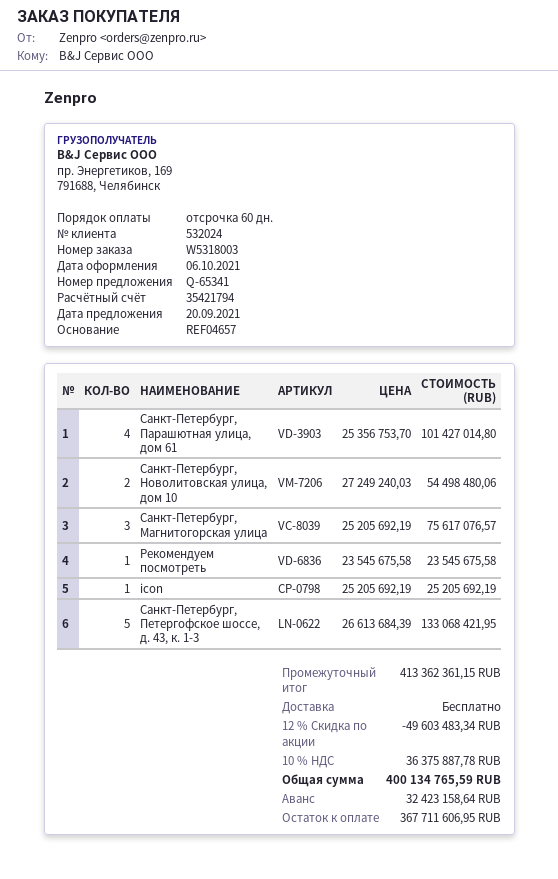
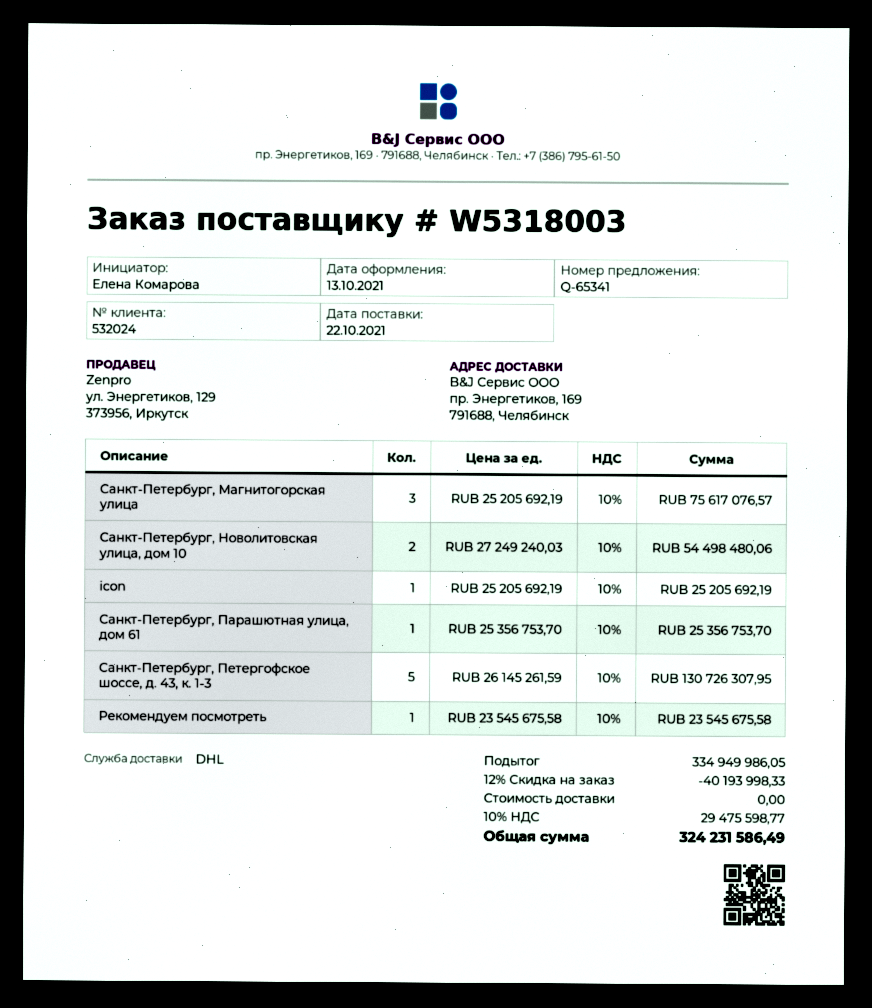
order date: 2021-10-06 -> 2021-10-13
Санкт-Петербург, Парашютная улица, дом 61: 4 x 25356753.70 = 101427014.80 -> 1 x 25356753.70 = 25356753.70
Санкт-Петербург, Петергофское шоссе, д. 43, к. 1-3: 5 x 26613684.39 = 133068421.95 -> 5 x 26145261.59 = 130726307.95
subtotal: 413362361.15 -> 334949986.05
discount: 12% = 49603483.34 -> 12% = 40193998.33
tax: 10% = 36375887.78 -> 10% = 29475598.77
total: 400134765.59 -> 324231586.49

